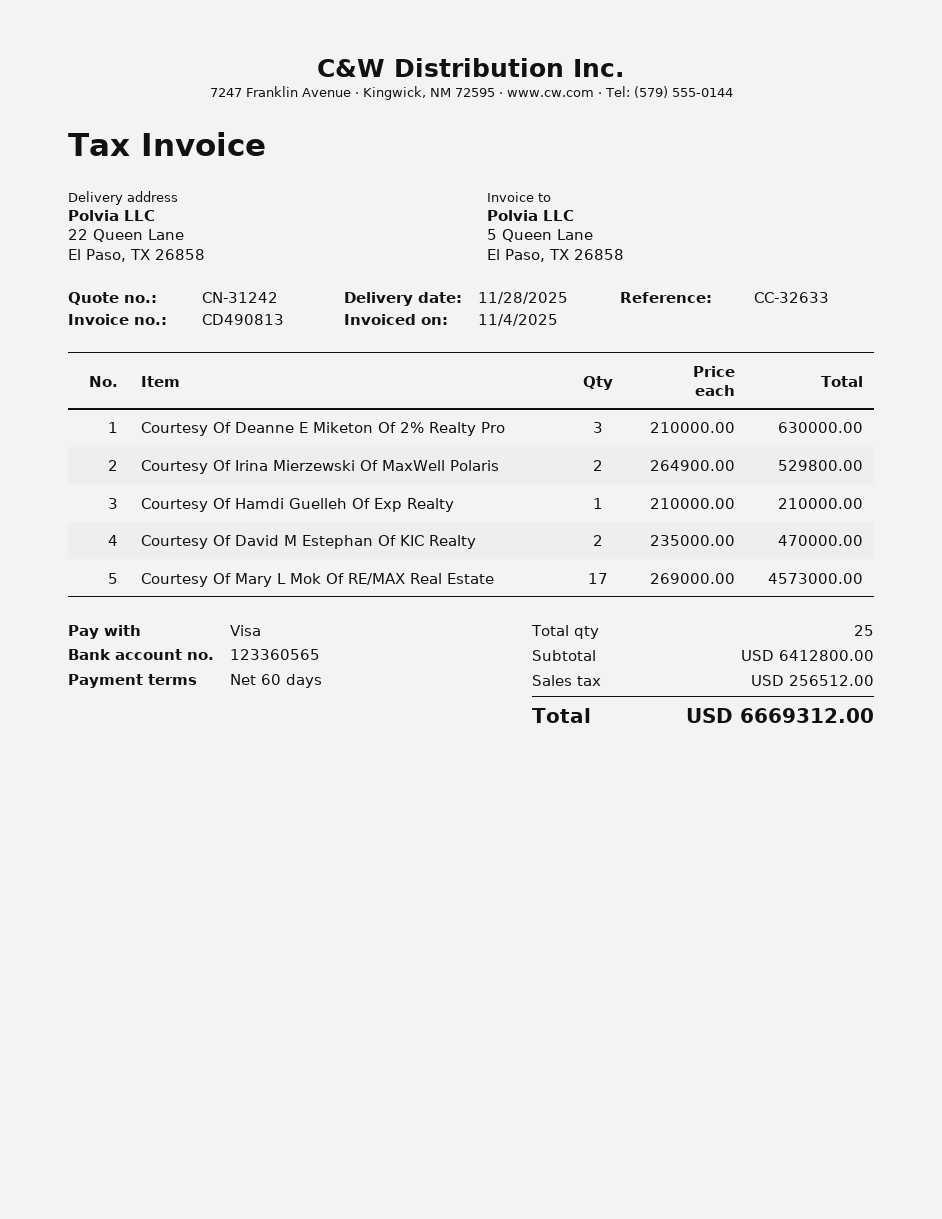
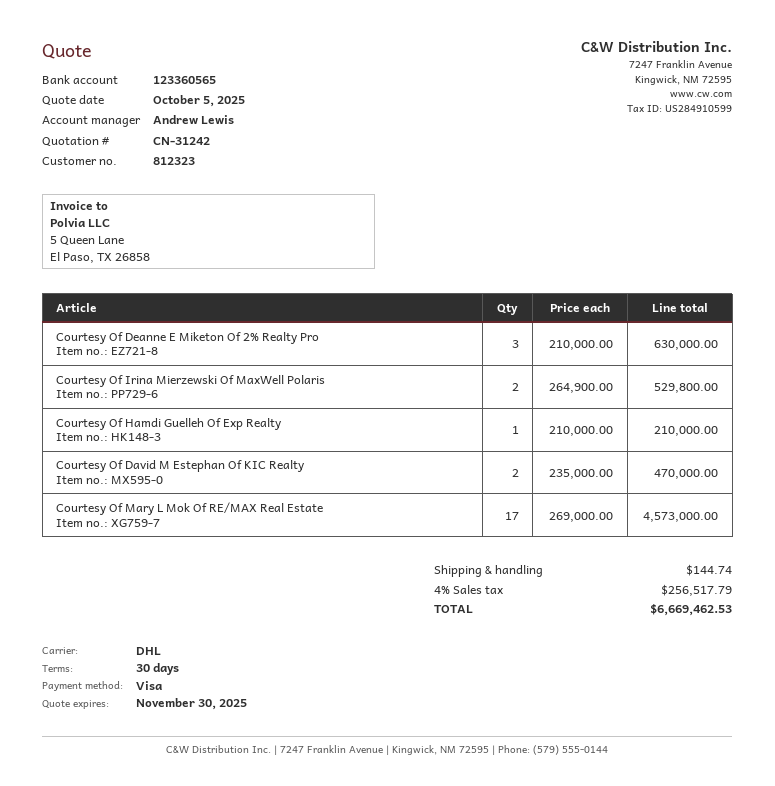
payment terms: 60 days -> 30 days
shipping: none -> 144.74
tax: 256512.00 -> 256517.79
total: 6669312.00 -> 6669462.53

